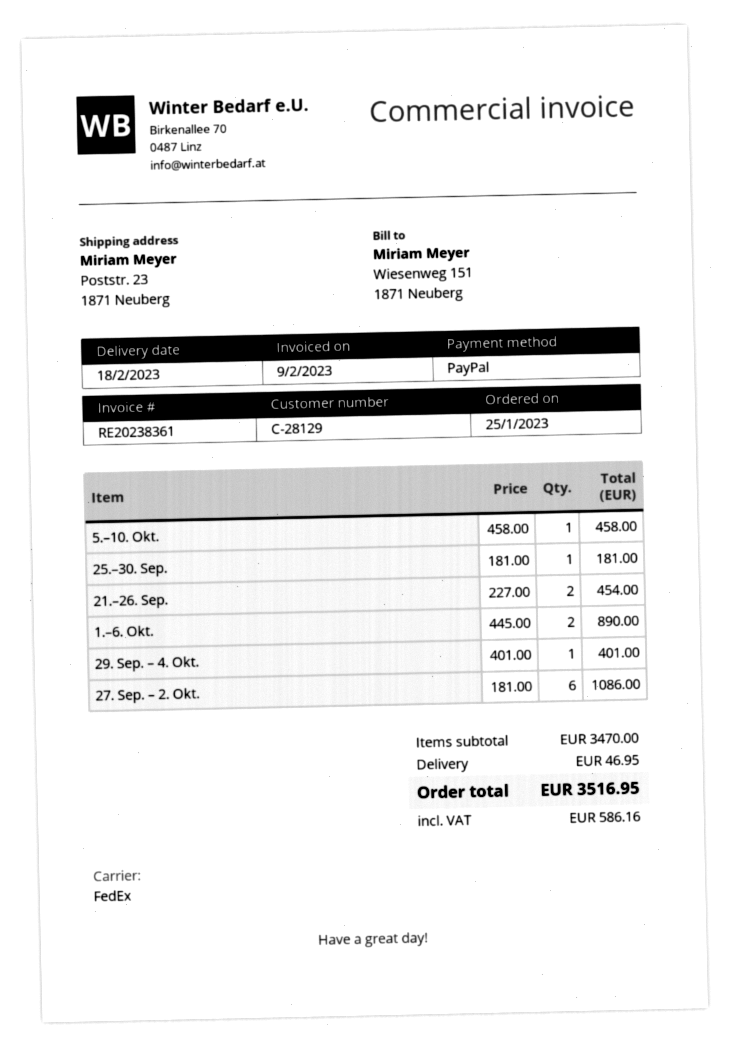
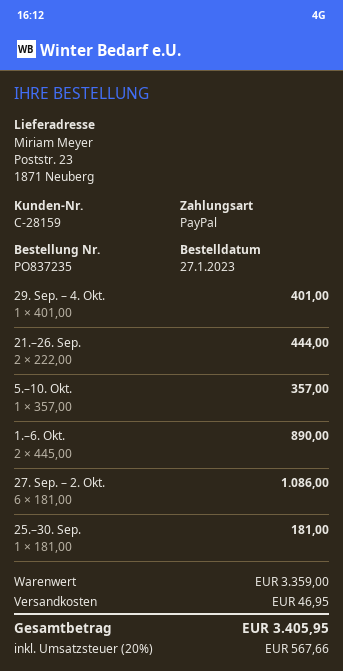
order date: 2023-01-25 -> 2023-01-27
customer number: C-28129 -> C-28159
5.–10. Okt.: 1 x 458.00 = 458.00 -> 1 x 357.00 = 357.00
21.–26. Sep.: 2 x 227.00 = 454.00 -> 2 x 222.00 = 444.00
subtotal: 3470.00 -> 3359.00
tax: 586.16 -> 567.66
total: 3516.95 -> 3405.95

